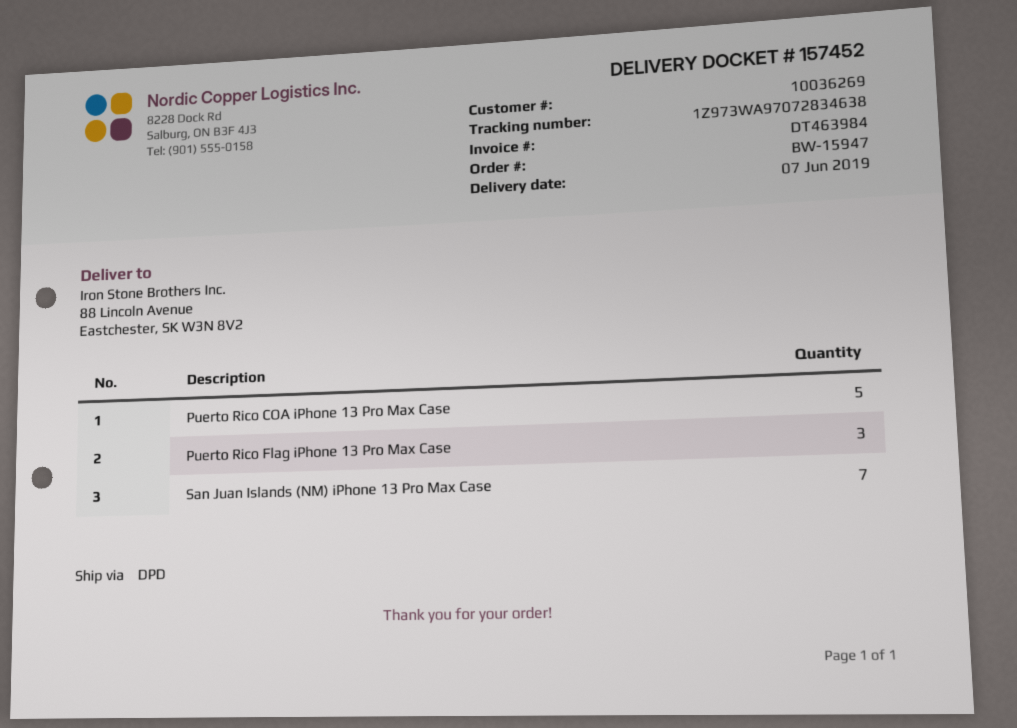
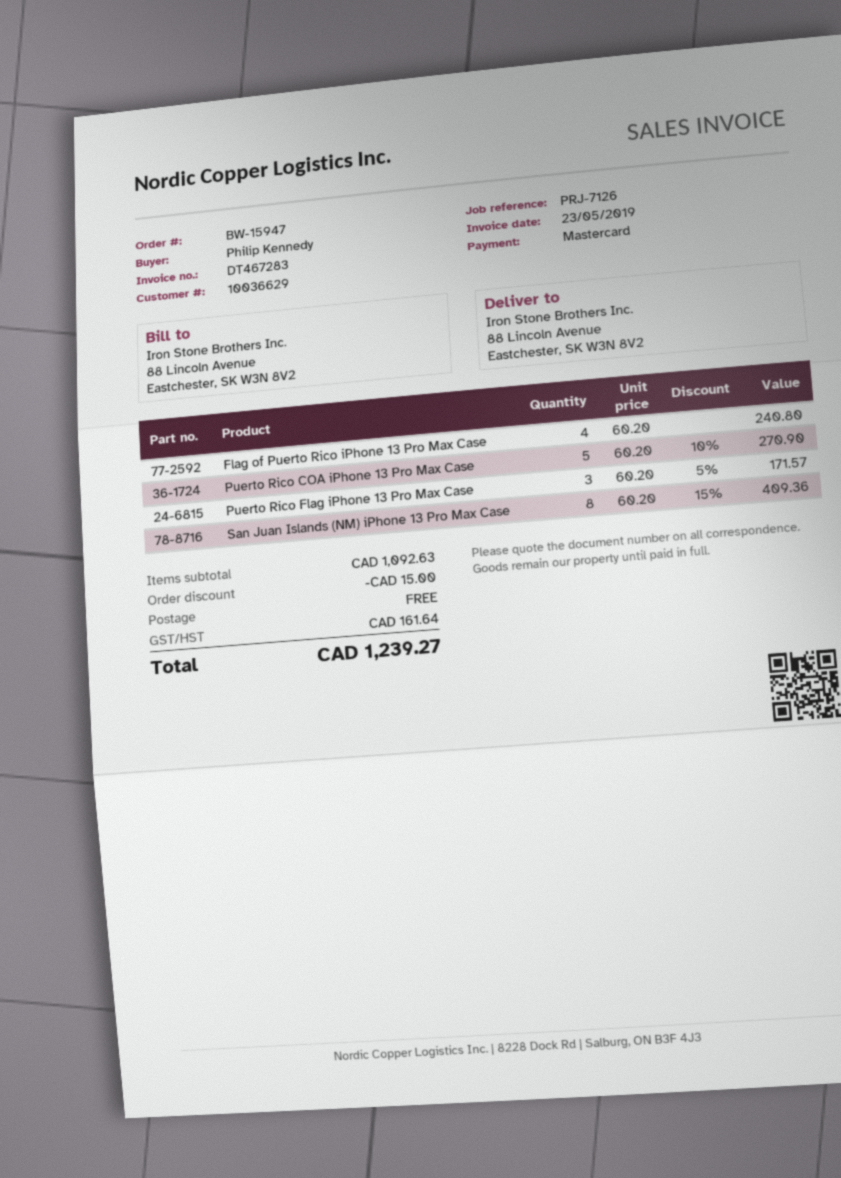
invoice number: DT463984 -> DT467283
customer number: 10036269 -> 10036629
San Juan Islands (NM) iPhone 13 Pro Max Case: 7 -> 8
Flag of Puerto Rico iPhone 13 Pro Max Case: none -> 4

